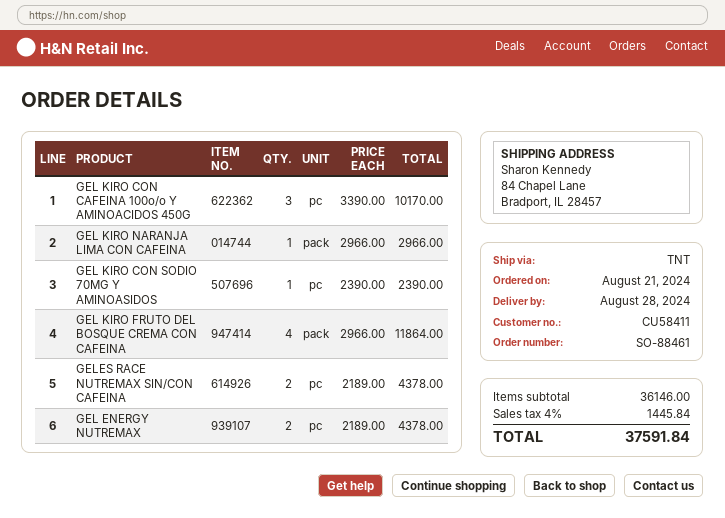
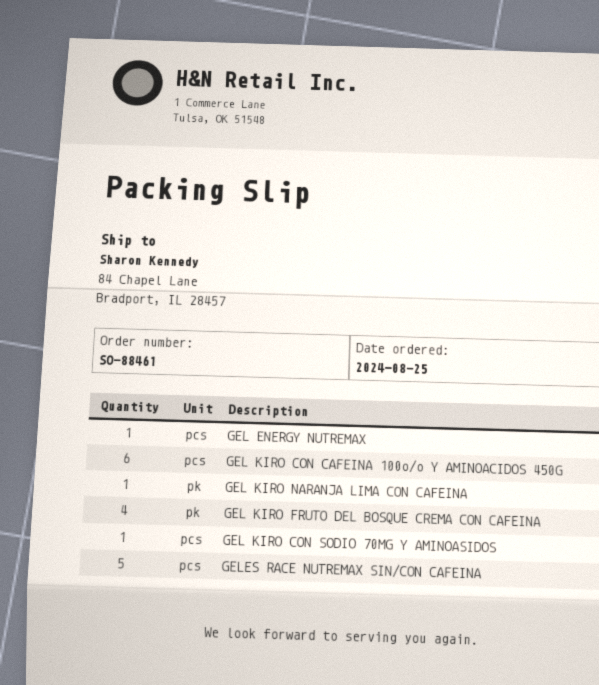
order date: 2024-08-21 -> 2024-08-25
GEL KIRO CON CAFEINA 100o/o Y AMINOACIDOS 450G: 3 -> 6
GELES RACE NUTREMAX SIN/CON CAFEINA: 2 -> 5
GEL ENERGY NUTREMAX: 2 -> 1

